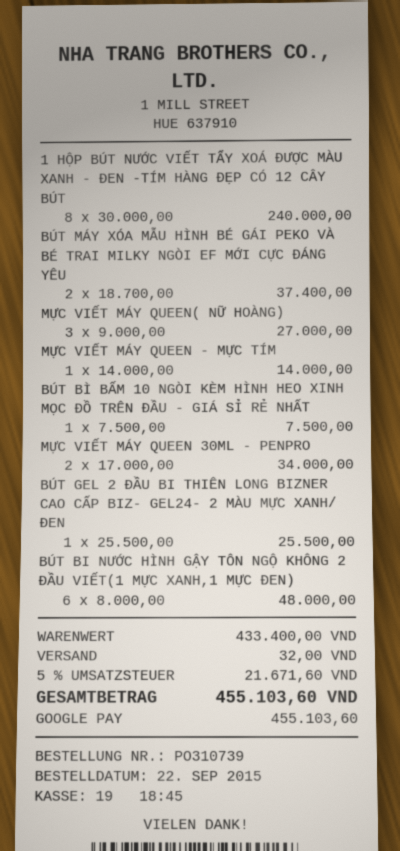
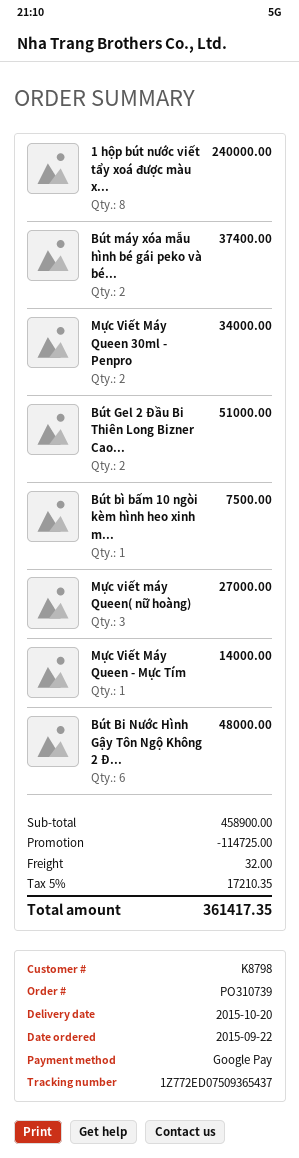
BÚT GEL 2 ĐẦU BI THIÊN LONG BIZNER CAO CẤP BIZ- GEL24- 2 MÀU MỰC XANH/ ĐEN: 1 for 25500.00 -> 2 for 51000.00
subtotal: 433400.00 -> 458900.00
discount: none -> 114725.00
tax: 5% = 21671.60 -> 5% = 17210.35
total: 455103.60 -> 361417.35

